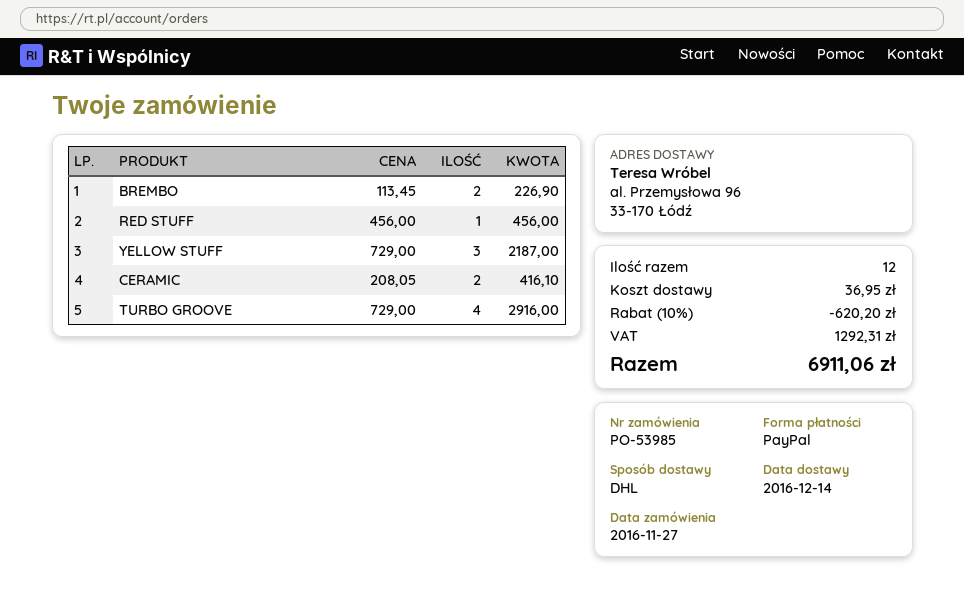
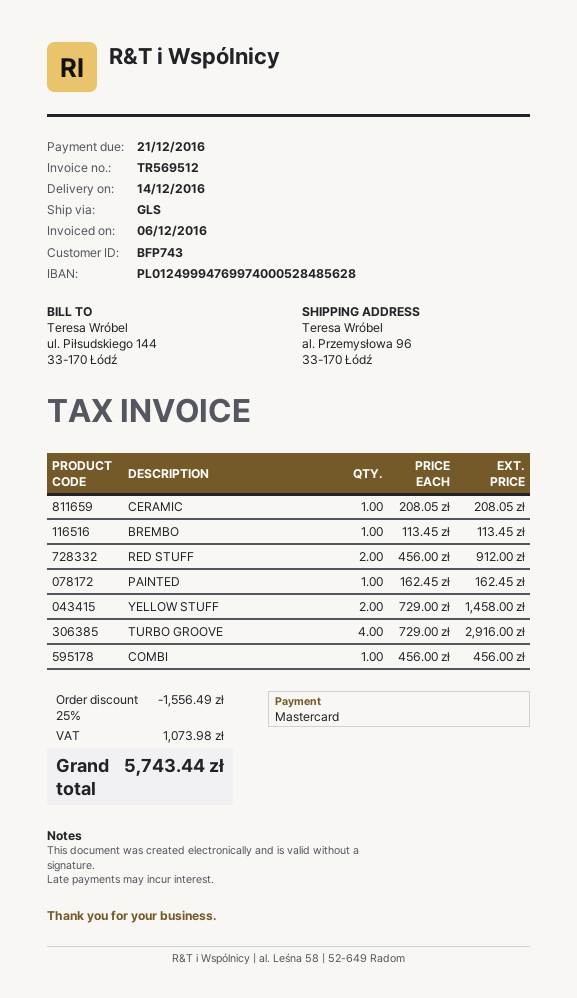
payment method: PayPal -> Mastercard
shipping method: DHL -> GLS
BREMBO: 2 x 113.45 = 226.90 -> 1 x 113.45 = 113.45
RED STUFF: 1 x 456.00 = 456.00 -> 2 x 456.00 = 912.00
YELLOW STUFF: 3 x 729.00 = 2187.00 -> 2 x 729.00 = 1458.00
CERAMIC: 2 x 208.05 = 416.10 -> 1 x 208.05 = 208.05
PAINTED: none -> 1 x 162.45 = 162.45
COMBI: none -> 1 x 456.00 = 456.00
discount: 10% = 620.20 -> 25% = 1556.49
shipping: 36.95 -> none
tax: 1292.31 -> 1073.98
total: 6911.06 -> 5743.44

